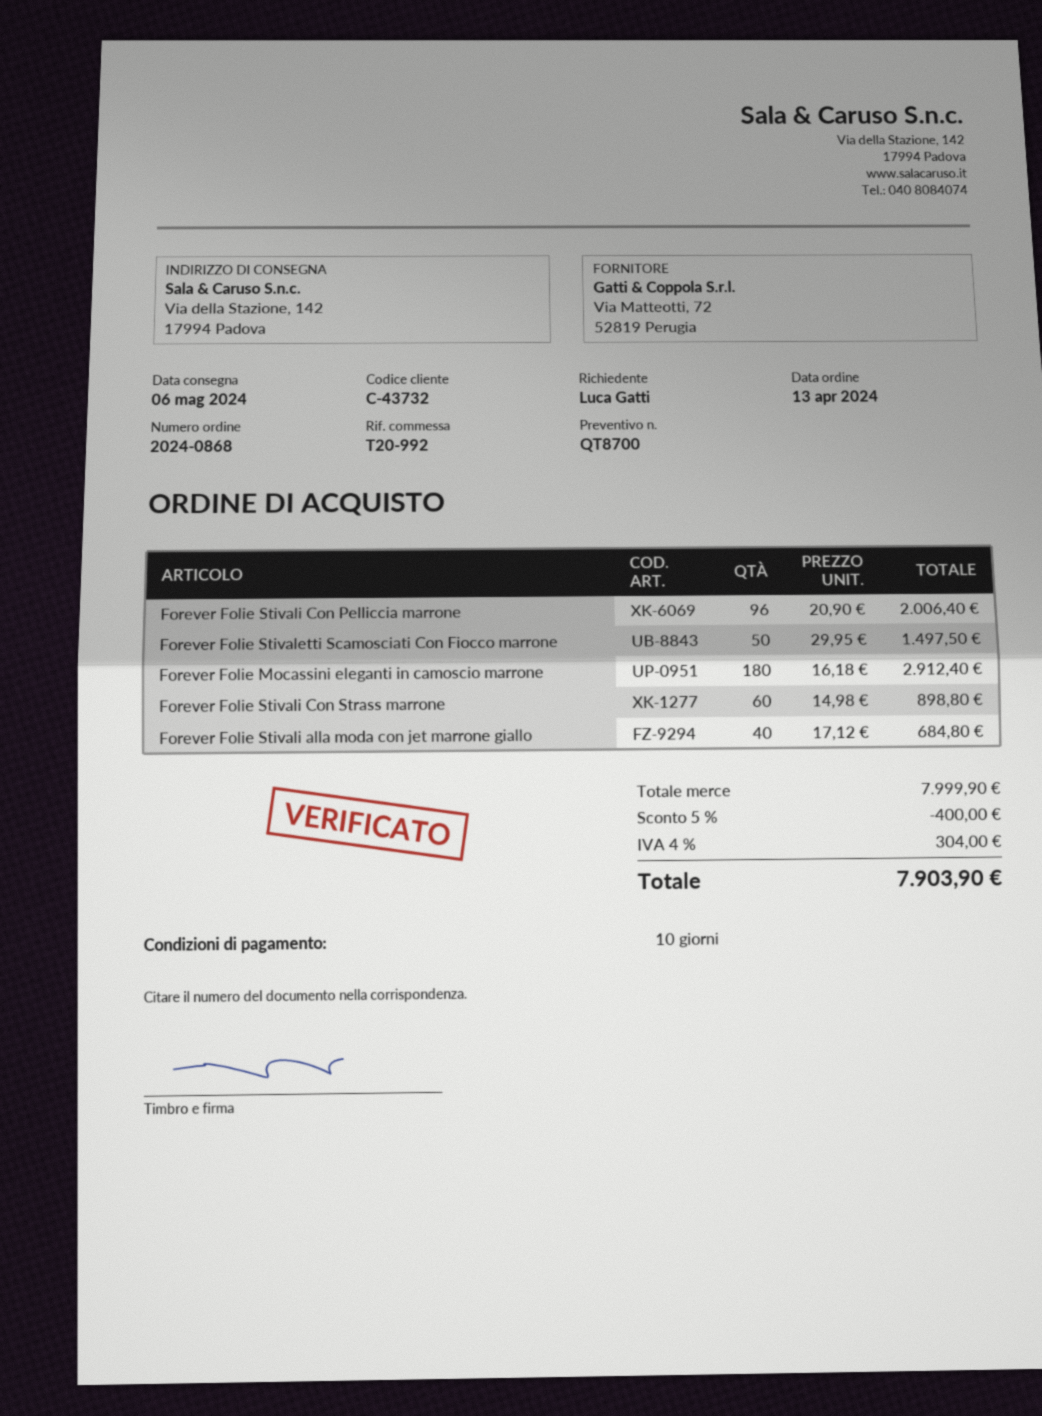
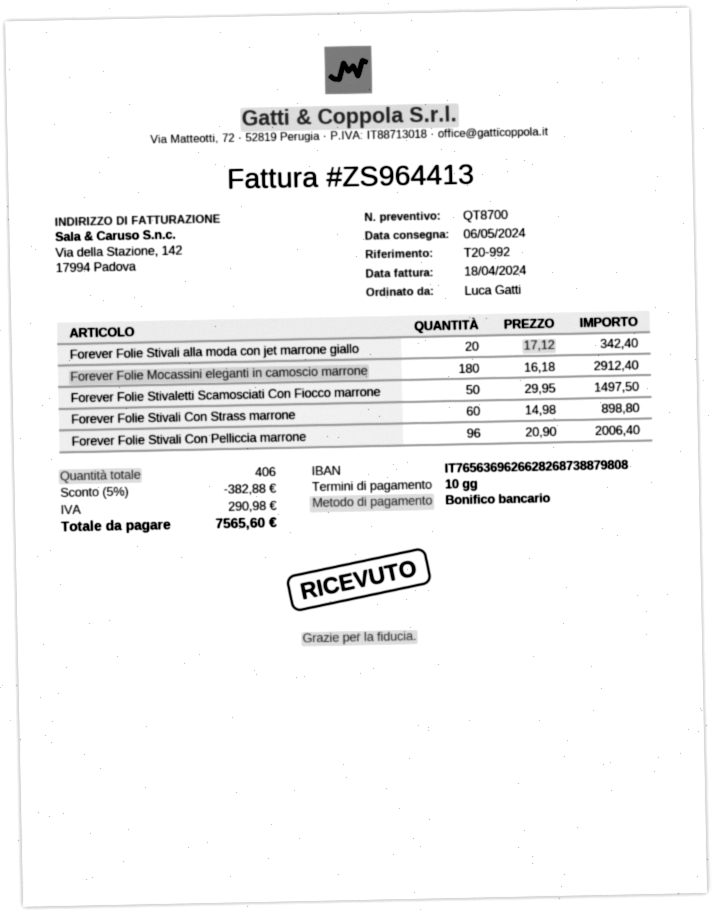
Forever Folie Stivali alla moda con jet marrone giallo: 40 x 17.12 = 684.80 -> 20 x 17.12 = 342.40
discount: 5% = 400.00 -> 5% = 382.88
tax: 304.00 -> 290.98
total: 7903.90 -> 7565.60

